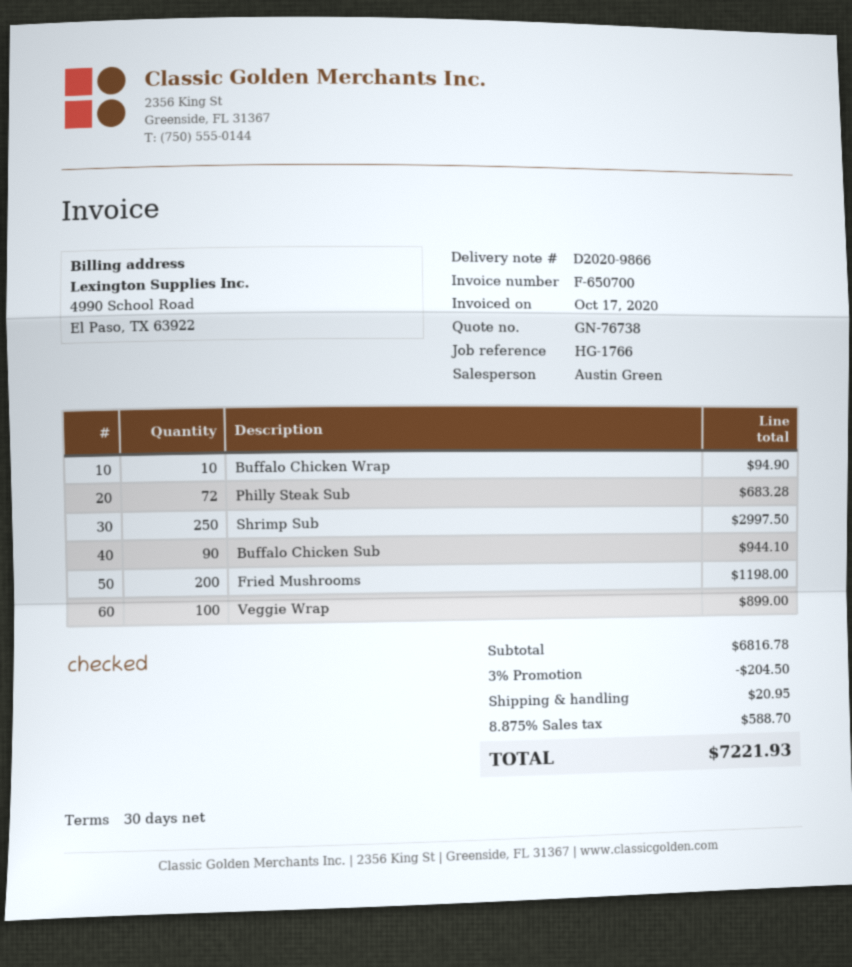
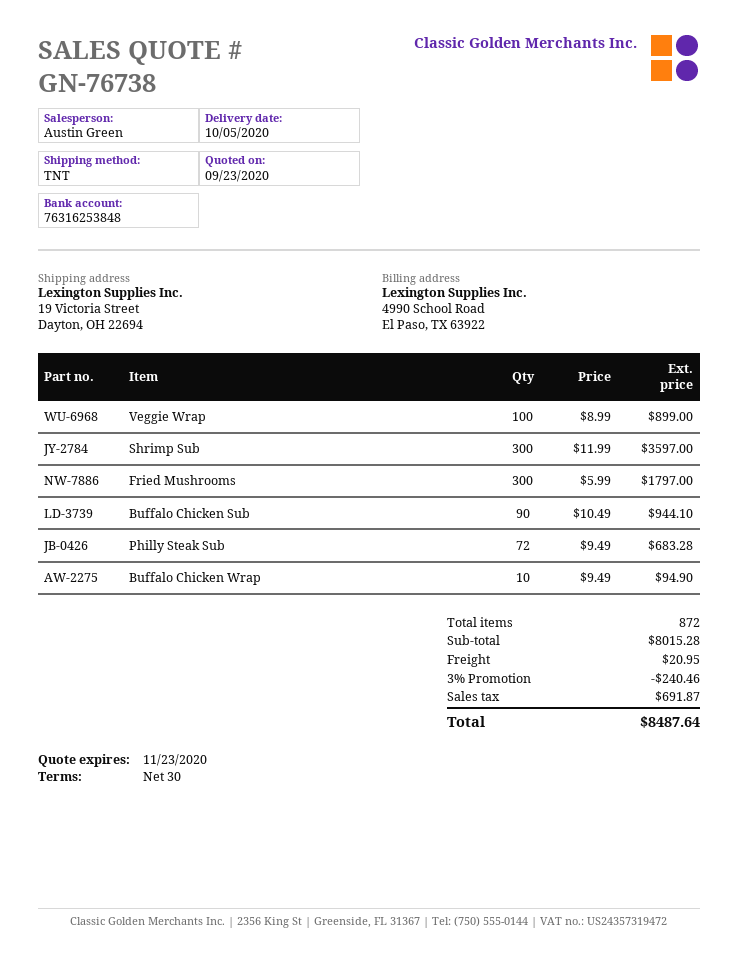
Shrimp Sub: 250 for 2997.50 -> 300 for 3597.00
Fried Mushrooms: 200 for 1198.00 -> 300 for 1797.00
subtotal: 6816.78 -> 8015.28
discount: 3% = 204.50 -> 3% = 240.46
tax: 588.70 -> 691.87
total: 7221.93 -> 8487.64

